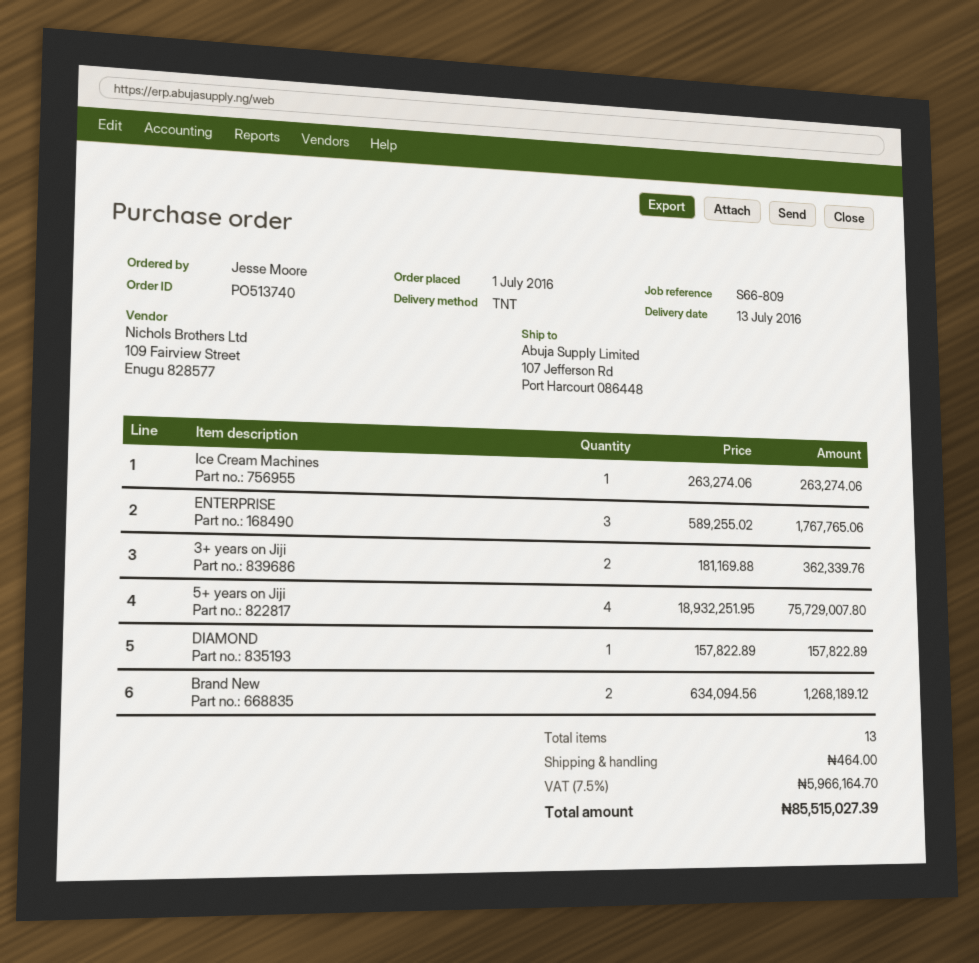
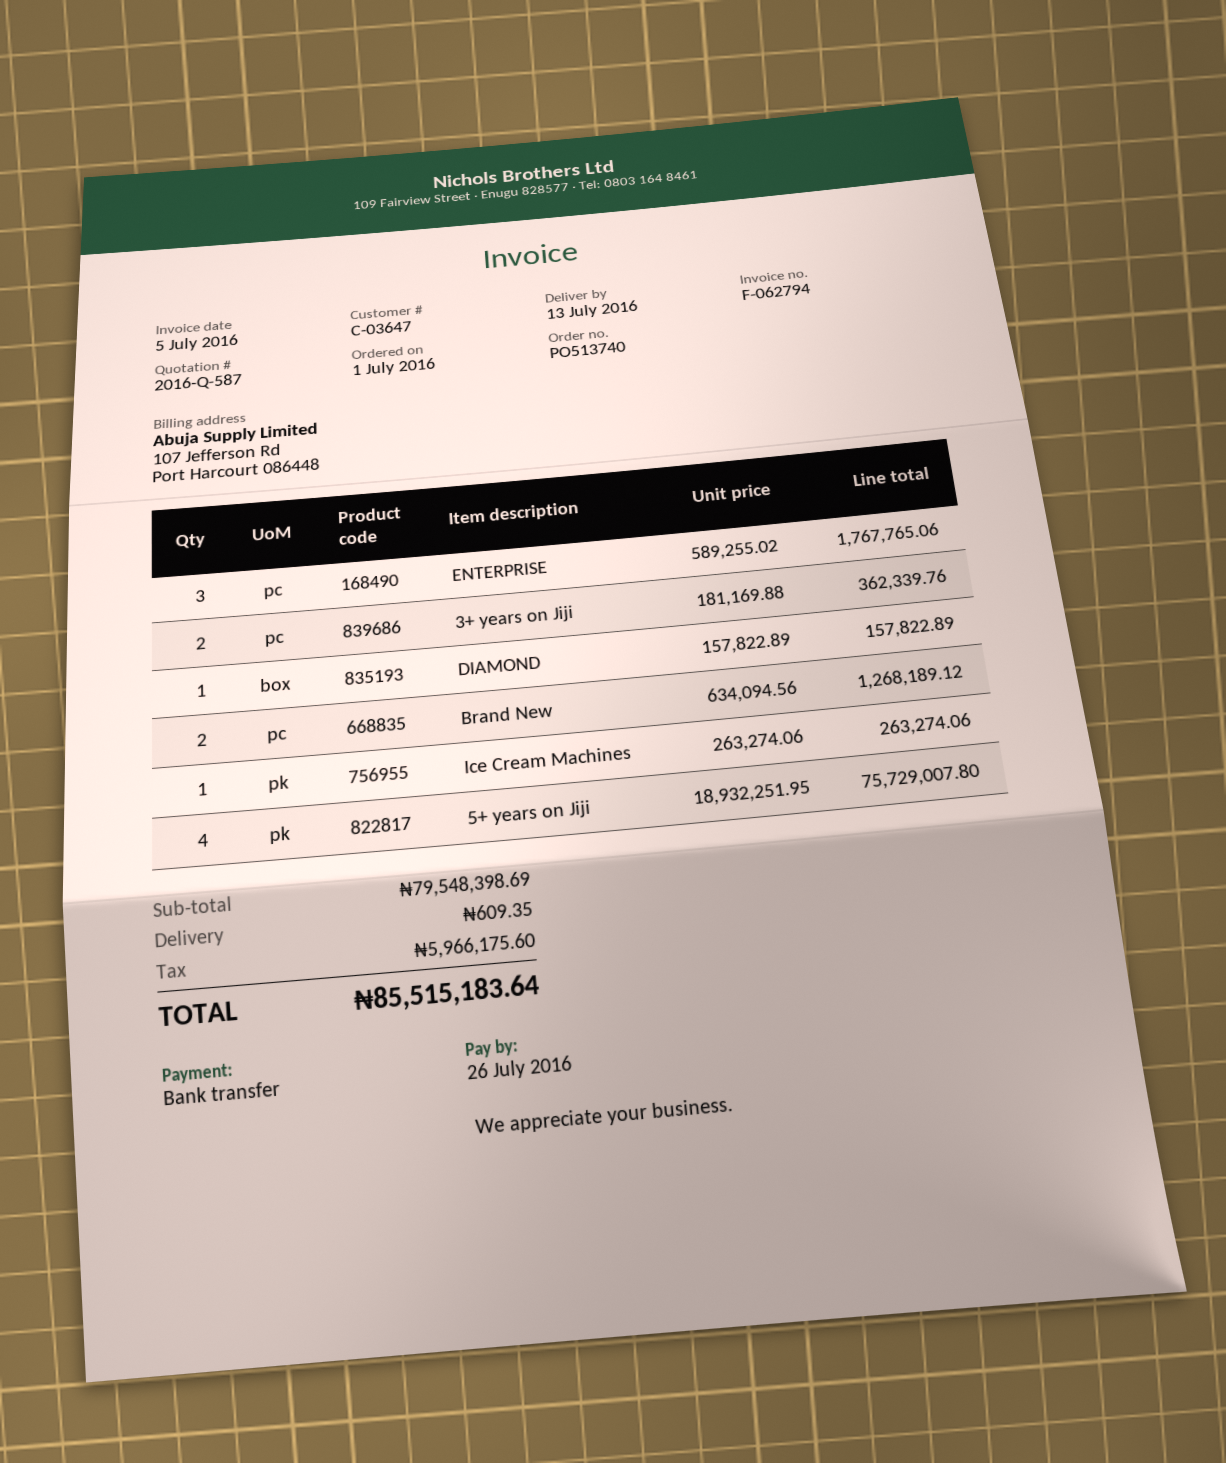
shipping: 464.00 -> 609.35
tax: 5966164.70 -> 5966175.60
total: 85515027.39 -> 85515183.64

